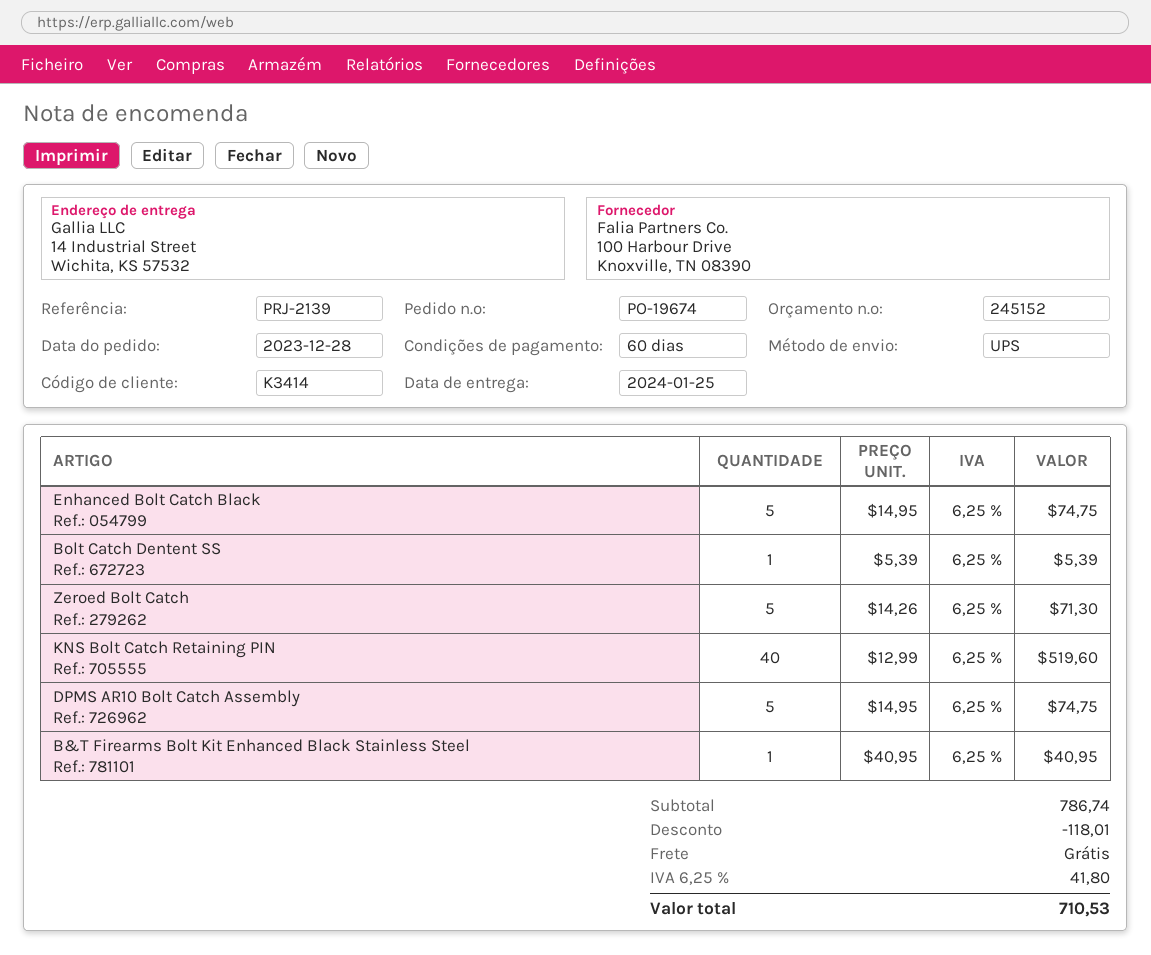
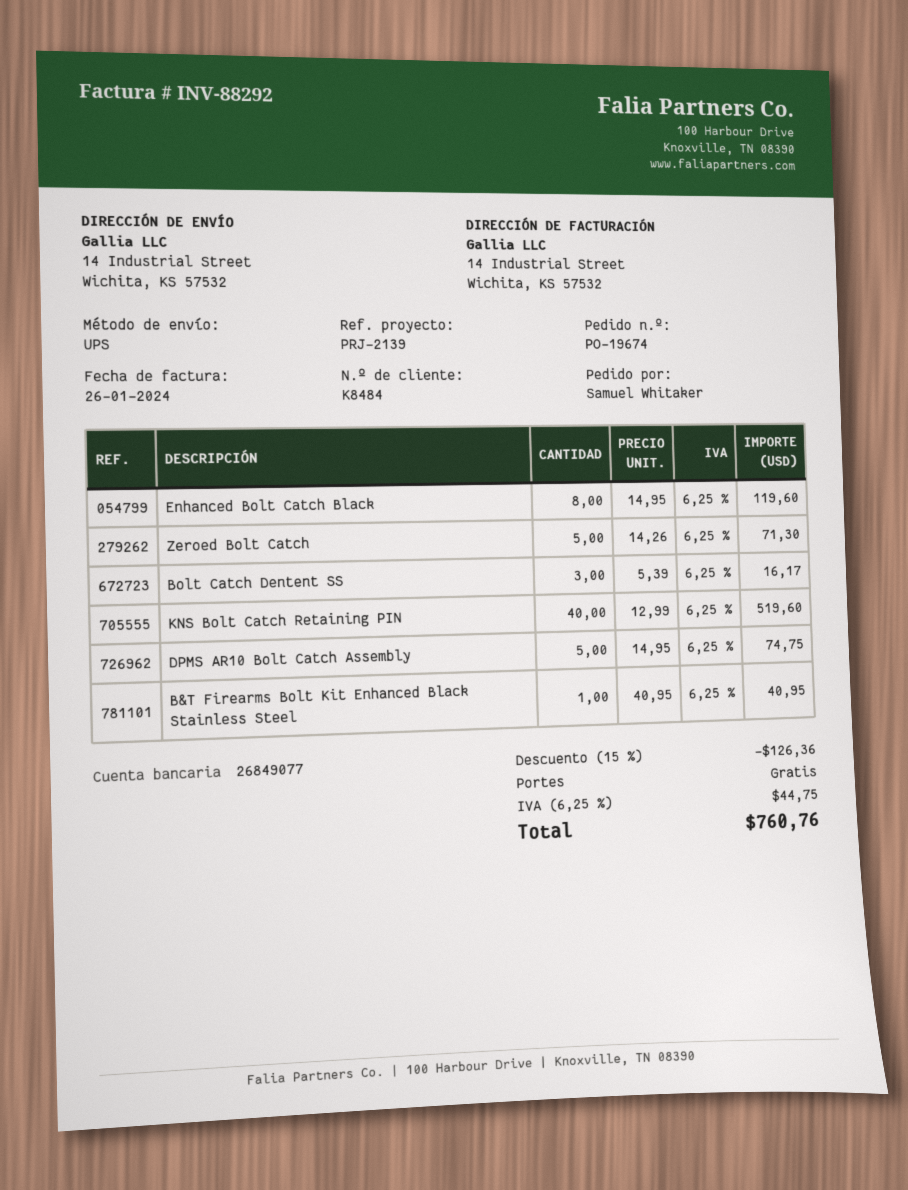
customer number: K3414 -> K8484
Enhanced Bolt Catch Black: 5 x 14.95 = 74.75 -> 8 x 14.95 = 119.60
Bolt Catch Dentent SS: 1 x 5.39 = 5.39 -> 3 x 5.39 = 16.17
discount: 118.01 -> 126.36
tax: 6.25% = 41.80 -> 6.25% = 44.75
total: 710.53 -> 760.76

